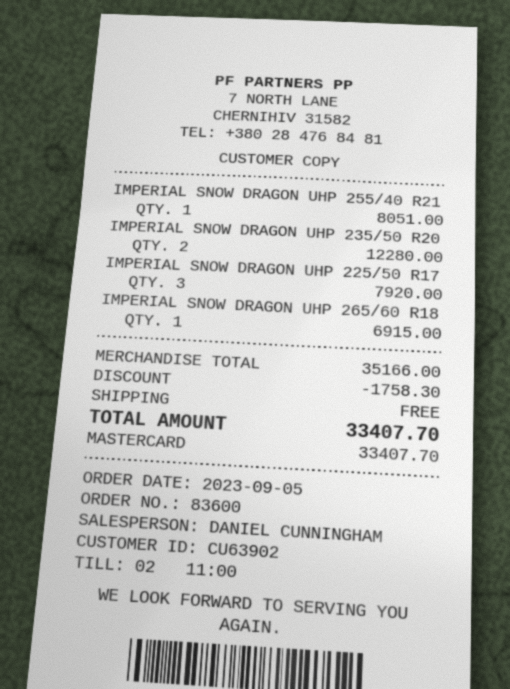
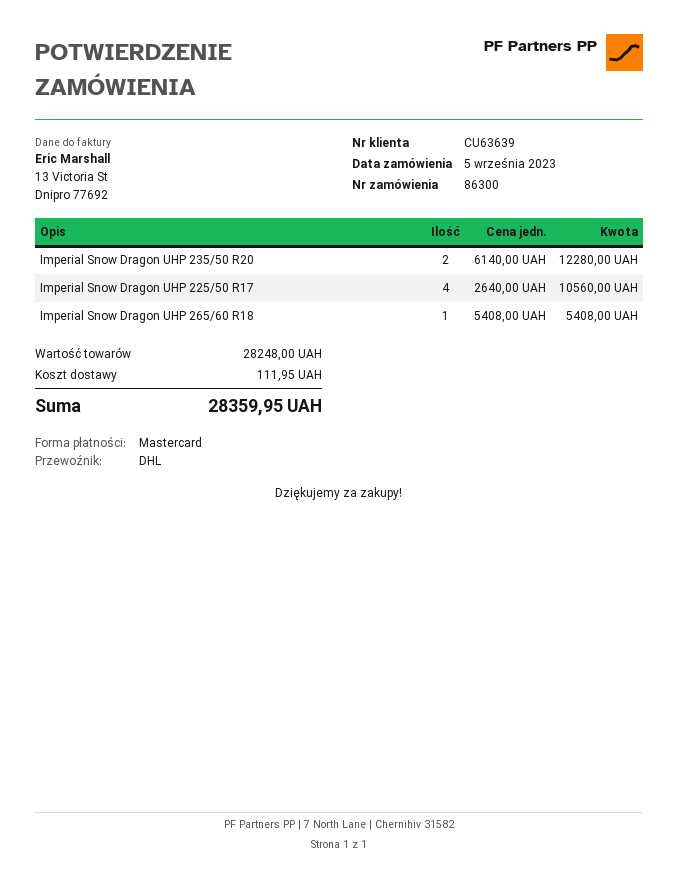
order number: 83600 -> 86300
customer number: CU63902 -> CU63639
IMPERIAL SNOW DRAGON UHP 255/40 R21: 1 for 8051.00 -> none
IMPERIAL SNOW DRAGON UHP 225/50 R17: 3 for 7920.00 -> 4 for 10560.00
IMPERIAL SNOW DRAGON UHP 265/60 R18: 1 for 6915.00 -> 1 for 5408.00
subtotal: 35166.00 -> 28248.00
discount: 1758.30 -> none
shipping: 0.00 -> 111.95
total: 33407.70 -> 28359.95

